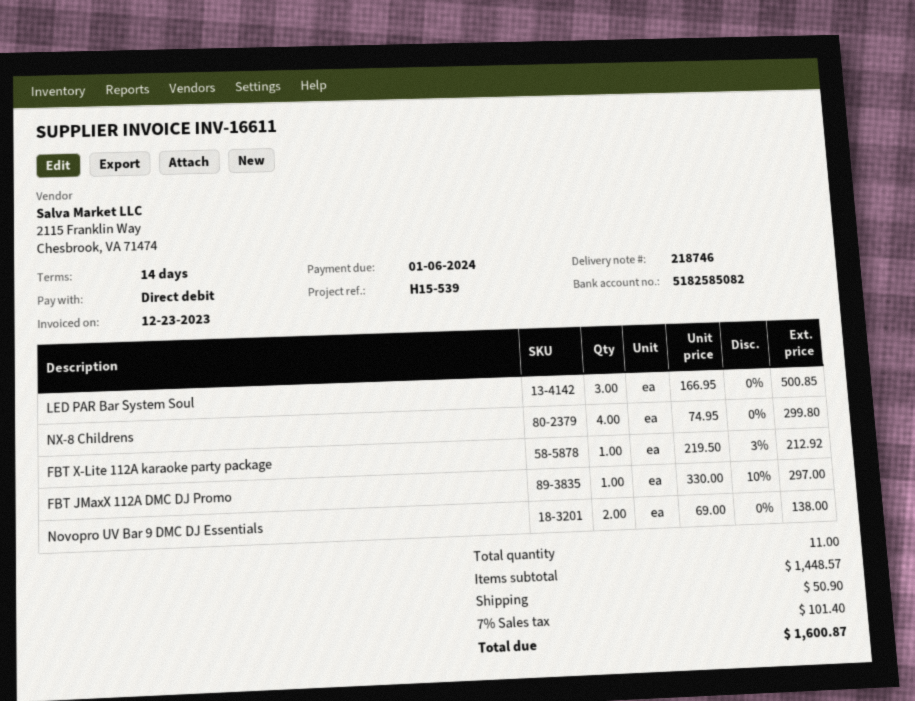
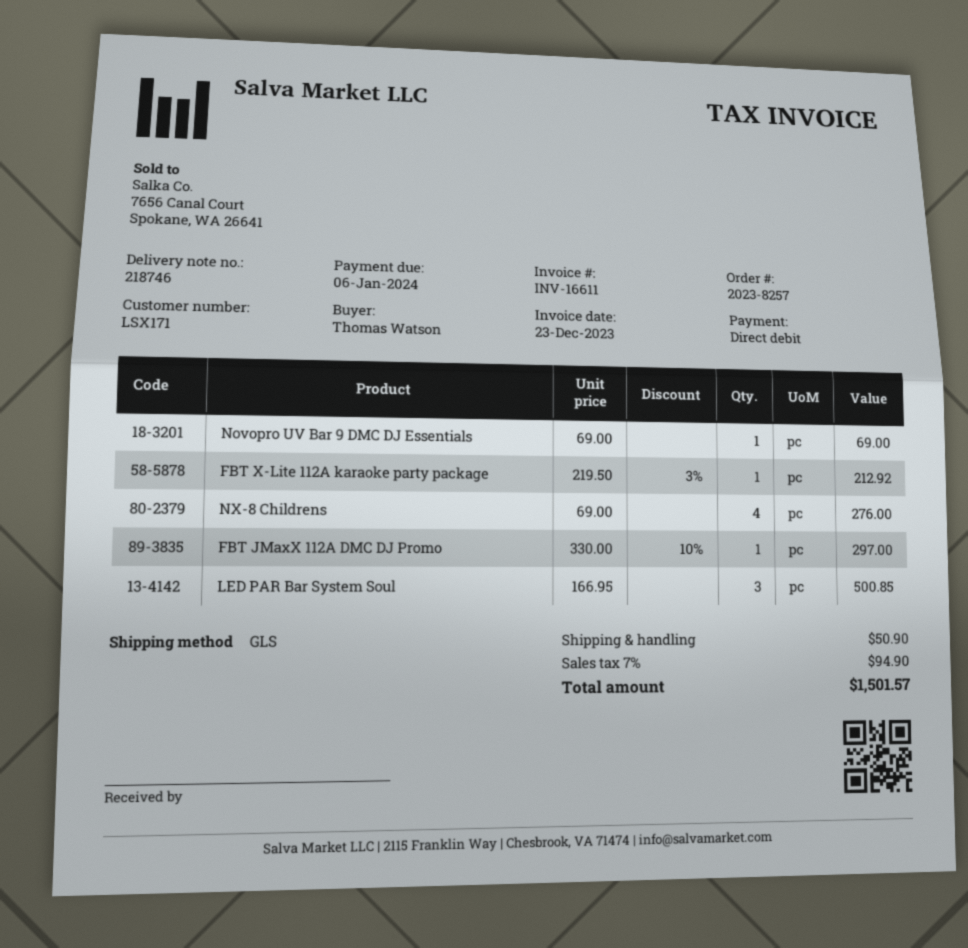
NX-8 Childrens: 4 x 74.95 = 299.80 -> 4 x 69.00 = 276.00
Novopro UV Bar 9 DMC DJ Essentials: 2 x 69.00 = 138.00 -> 1 x 69.00 = 69.00
tax: 7% = 101.40 -> 7% = 94.90
total: 1600.87 -> 1501.57

